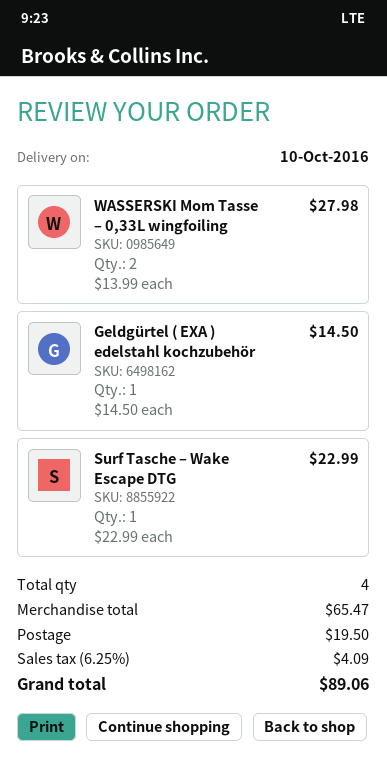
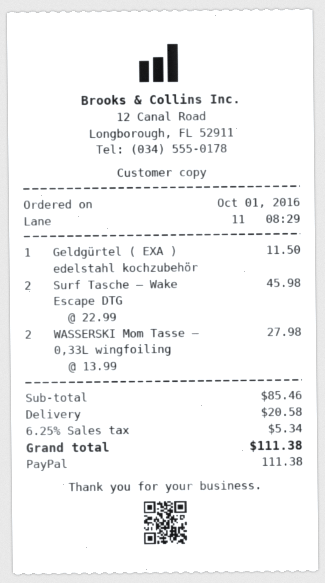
Geldgürtel ( EXA ) edelstahl kochzubehör: 1 x 14.50 = 14.50 -> 1 x 11.50 = 11.50
Surf Tasche – Wake Escape DTG: 1 x 22.99 = 22.99 -> 2 x 22.99 = 45.98
subtotal: 65.47 -> 85.46
shipping: 19.50 -> 20.58
tax: 6.25% = 4.09 -> 6.25% = 5.34
total: 89.06 -> 111.38

